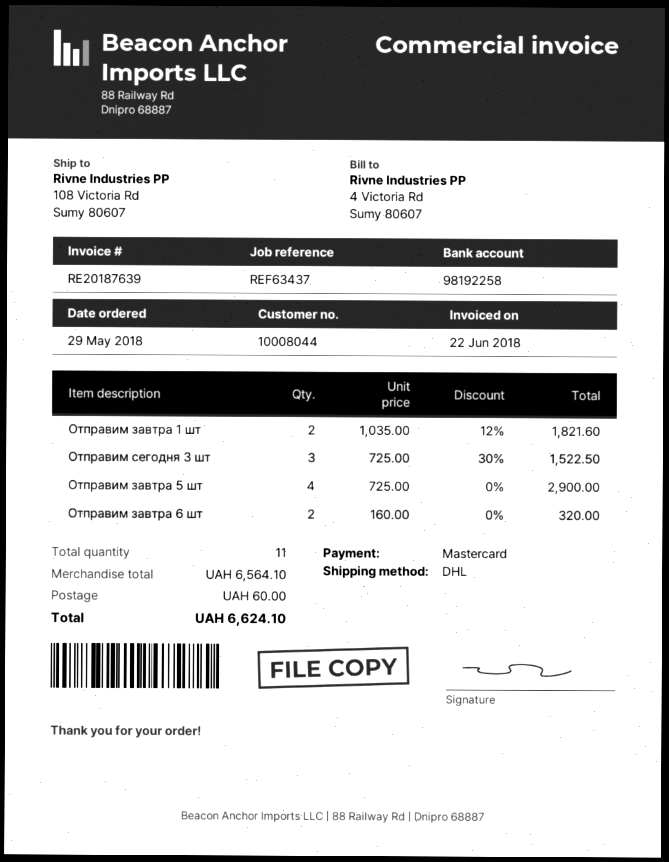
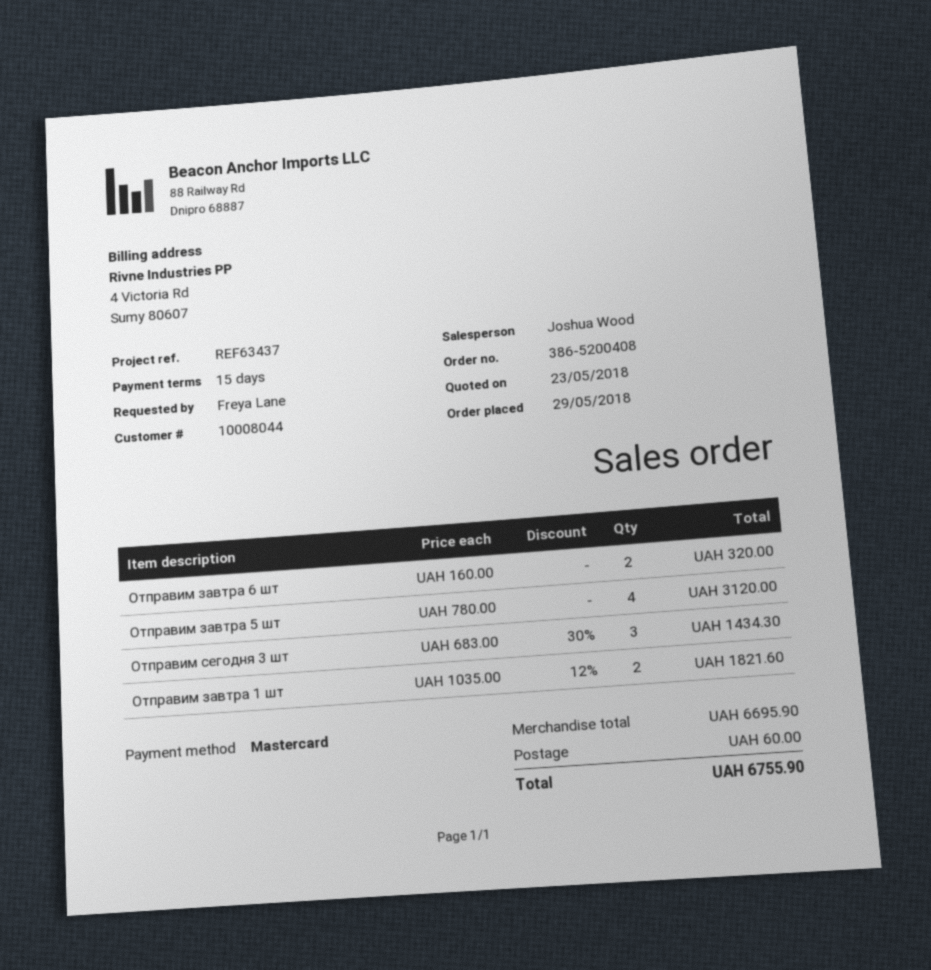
Отправим сегодня 3 шт: 3 x 725.00 - 30% = 1522.50 -> 3 x 683.00 - 30% = 1434.30
Отправим завтра 5 шт: 4 x 725.00 = 2900.00 -> 4 x 780.00 = 3120.00
subtotal: 6564.10 -> 6695.90
total: 6624.10 -> 6755.90

